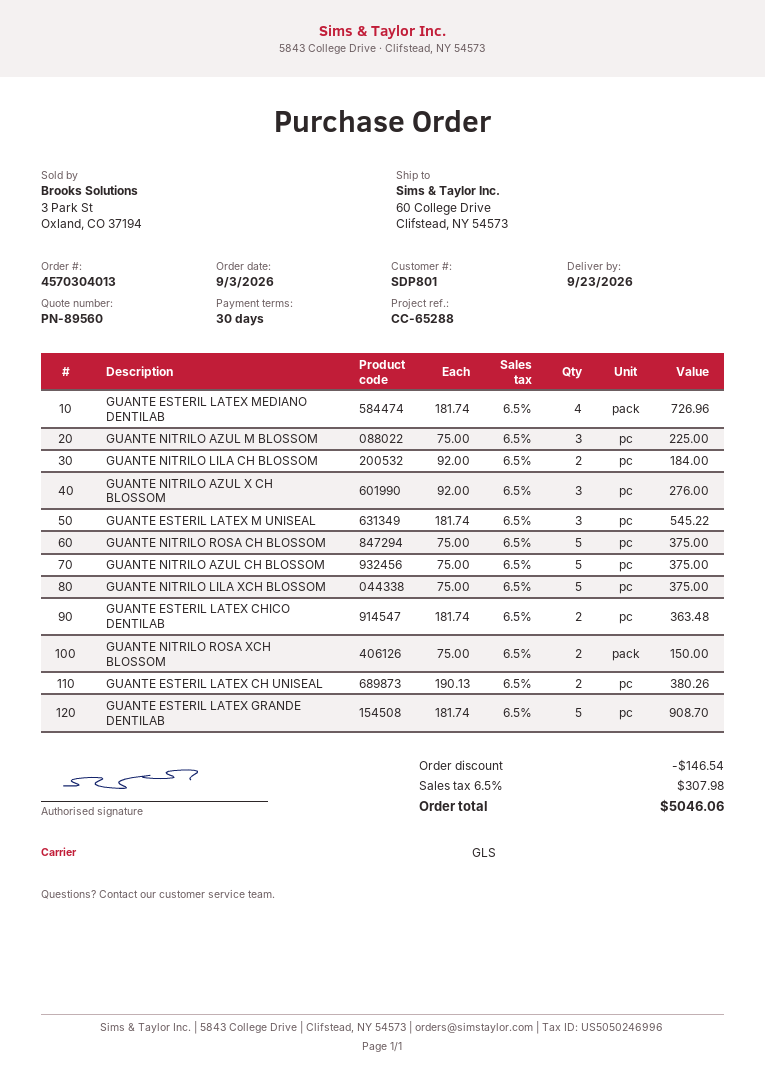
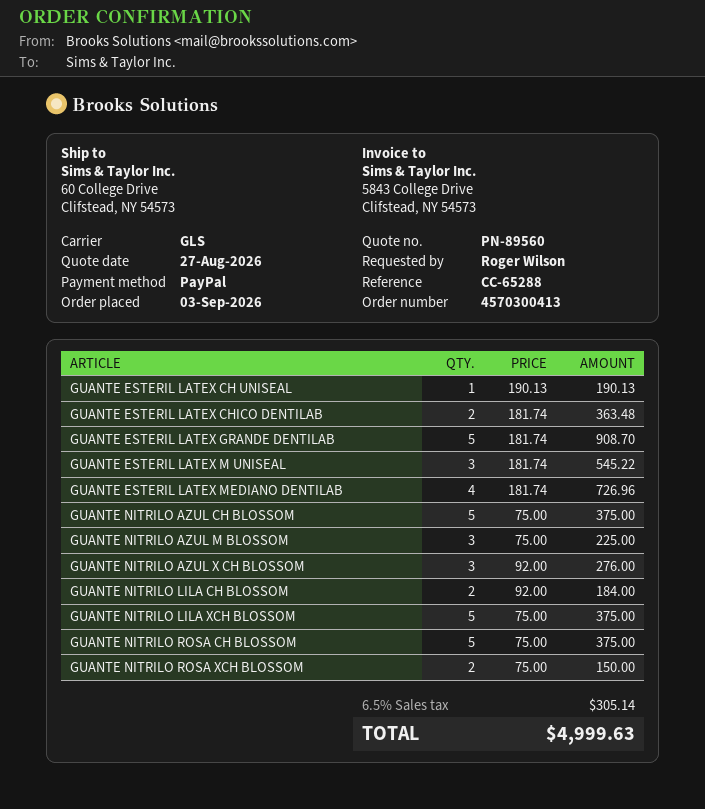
order number: 4570304013 -> 4570300413
GUANTE ESTERIL LATEX CH UNISEAL: 2 x 190.13 = 380.26 -> 1 x 190.13 = 190.13
discount: 146.54 -> none
tax: 6.5% = 307.98 -> 6.5% = 305.14
total: 5046.06 -> 4999.63

